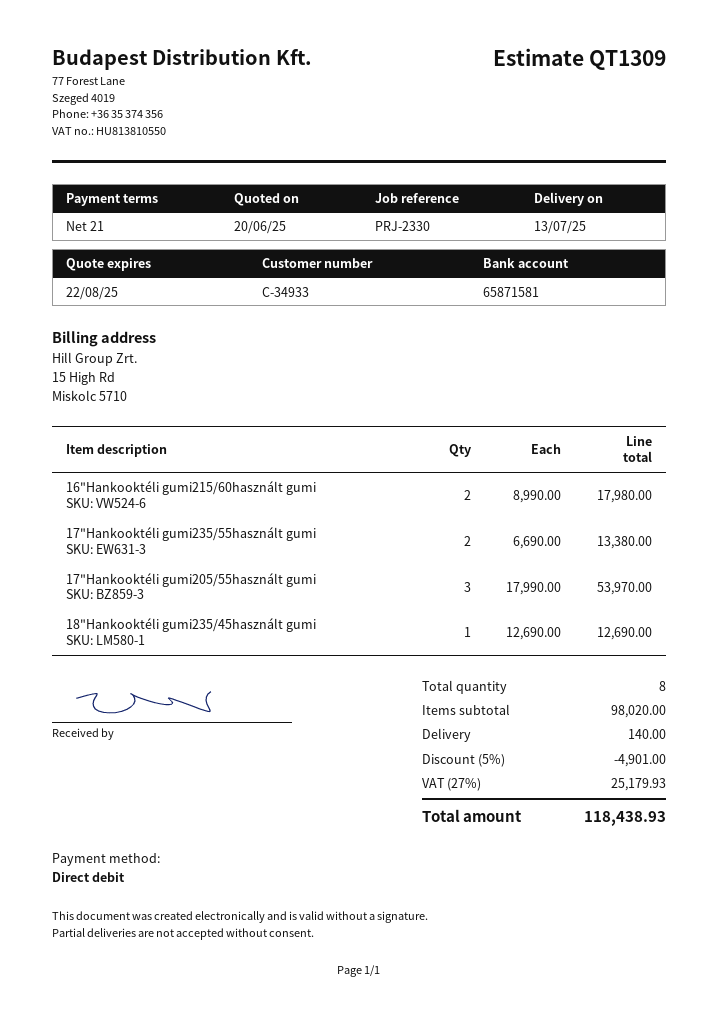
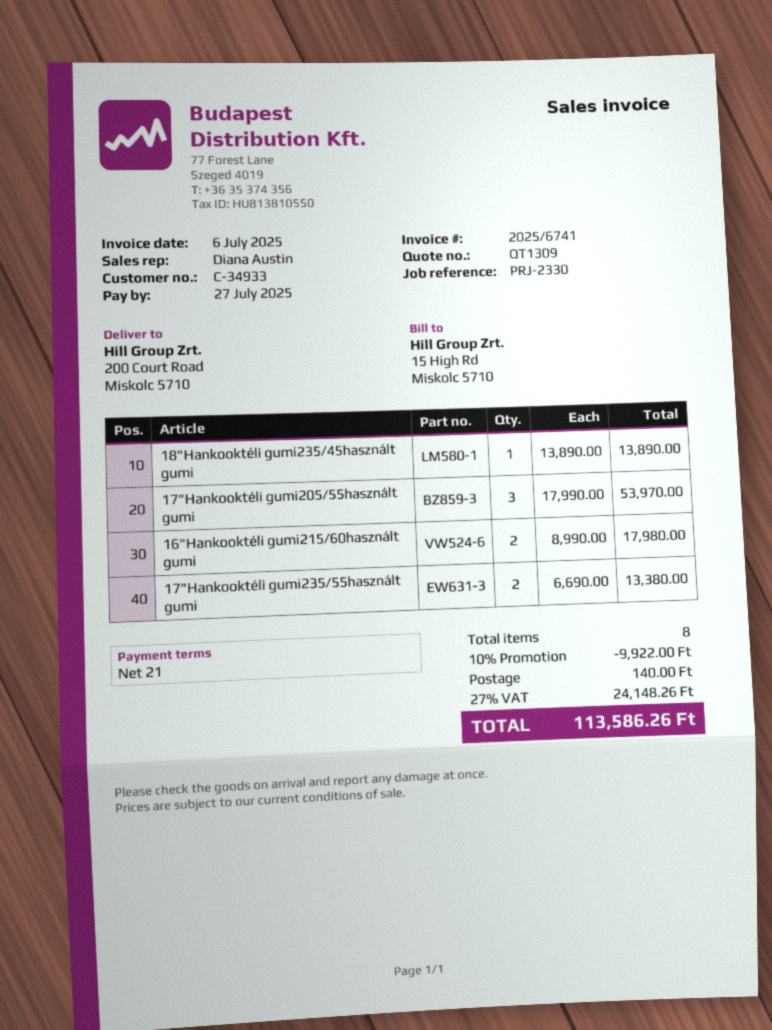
18"Hankooktéli gumi235/45használt gumi: 1 x 12690.00 = 12690.00 -> 1 x 13890.00 = 13890.00
discount: 5% = 4901.00 -> 10% = 9922.00
tax: 27% = 25179.93 -> 27% = 24148.26
total: 118438.93 -> 113586.26

